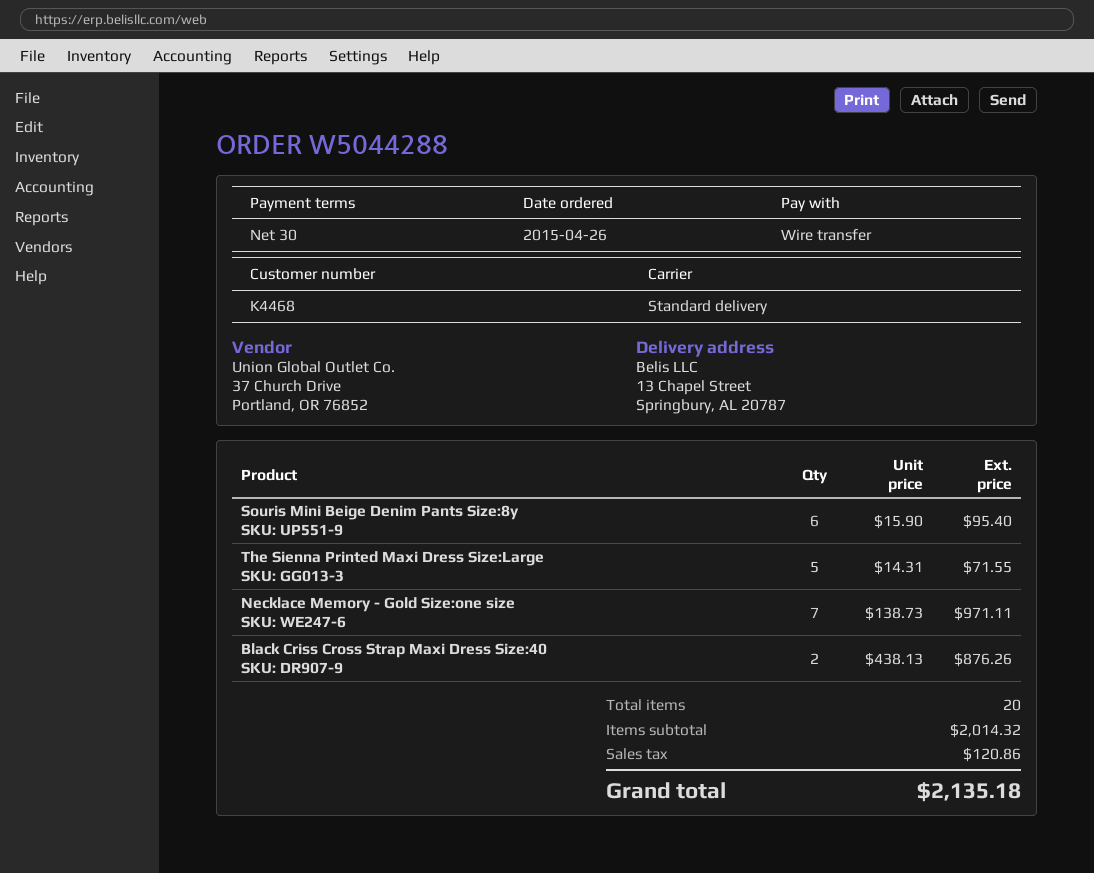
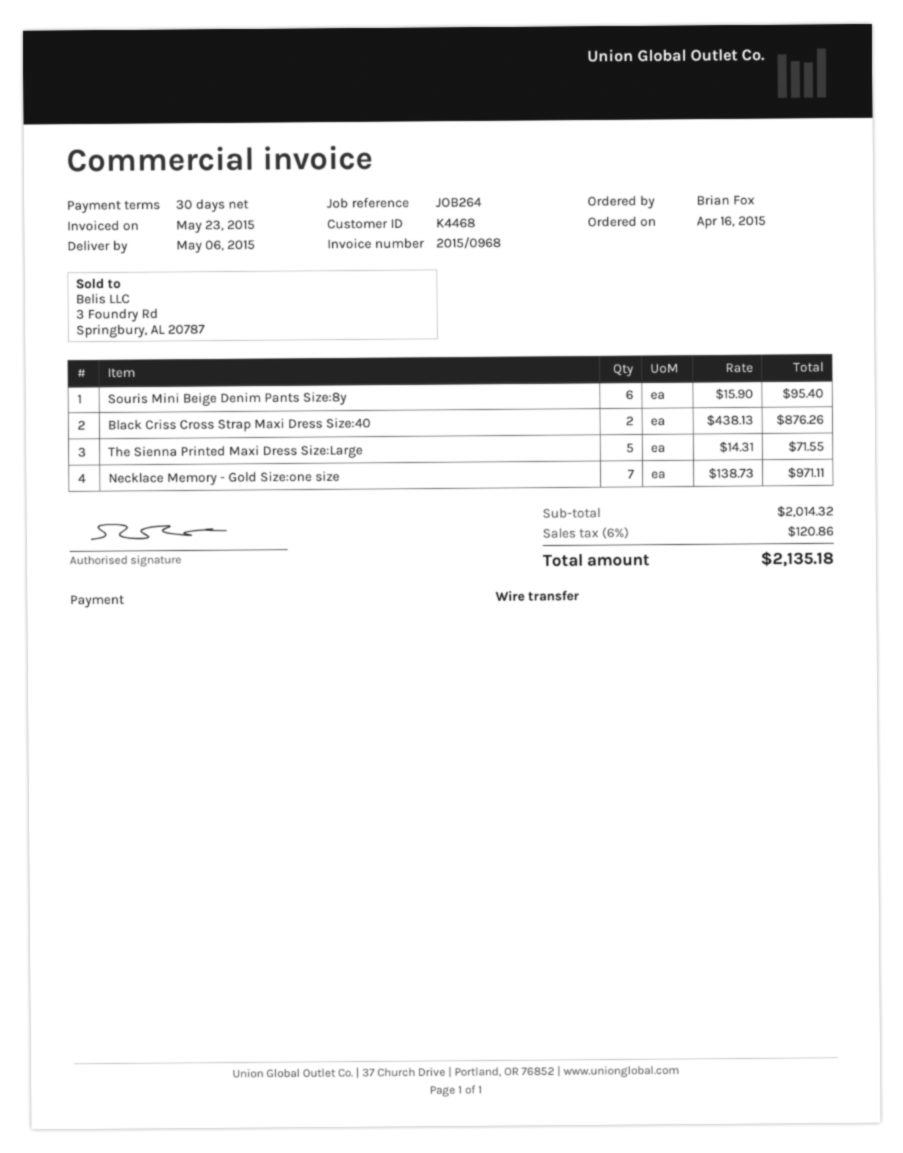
order date: 2015-04-26 -> 2015-04-16

